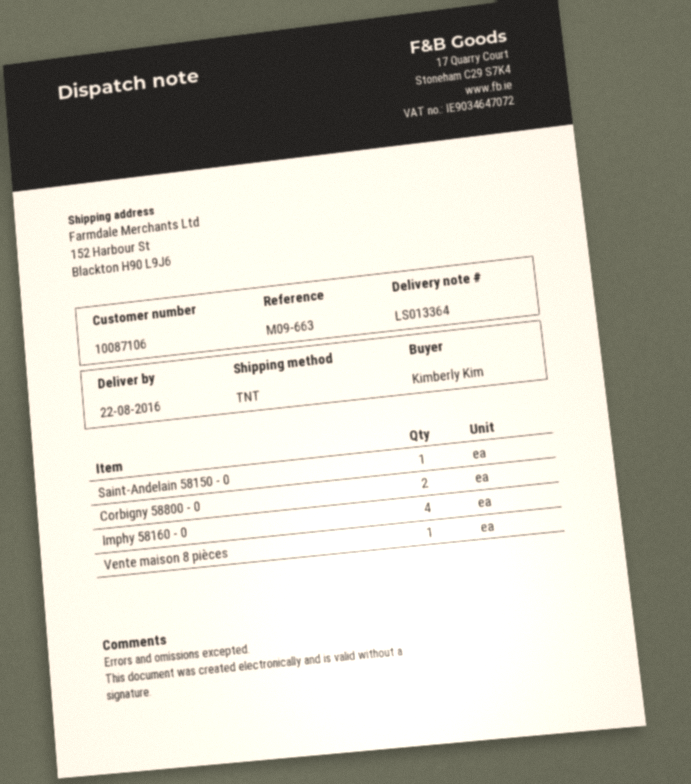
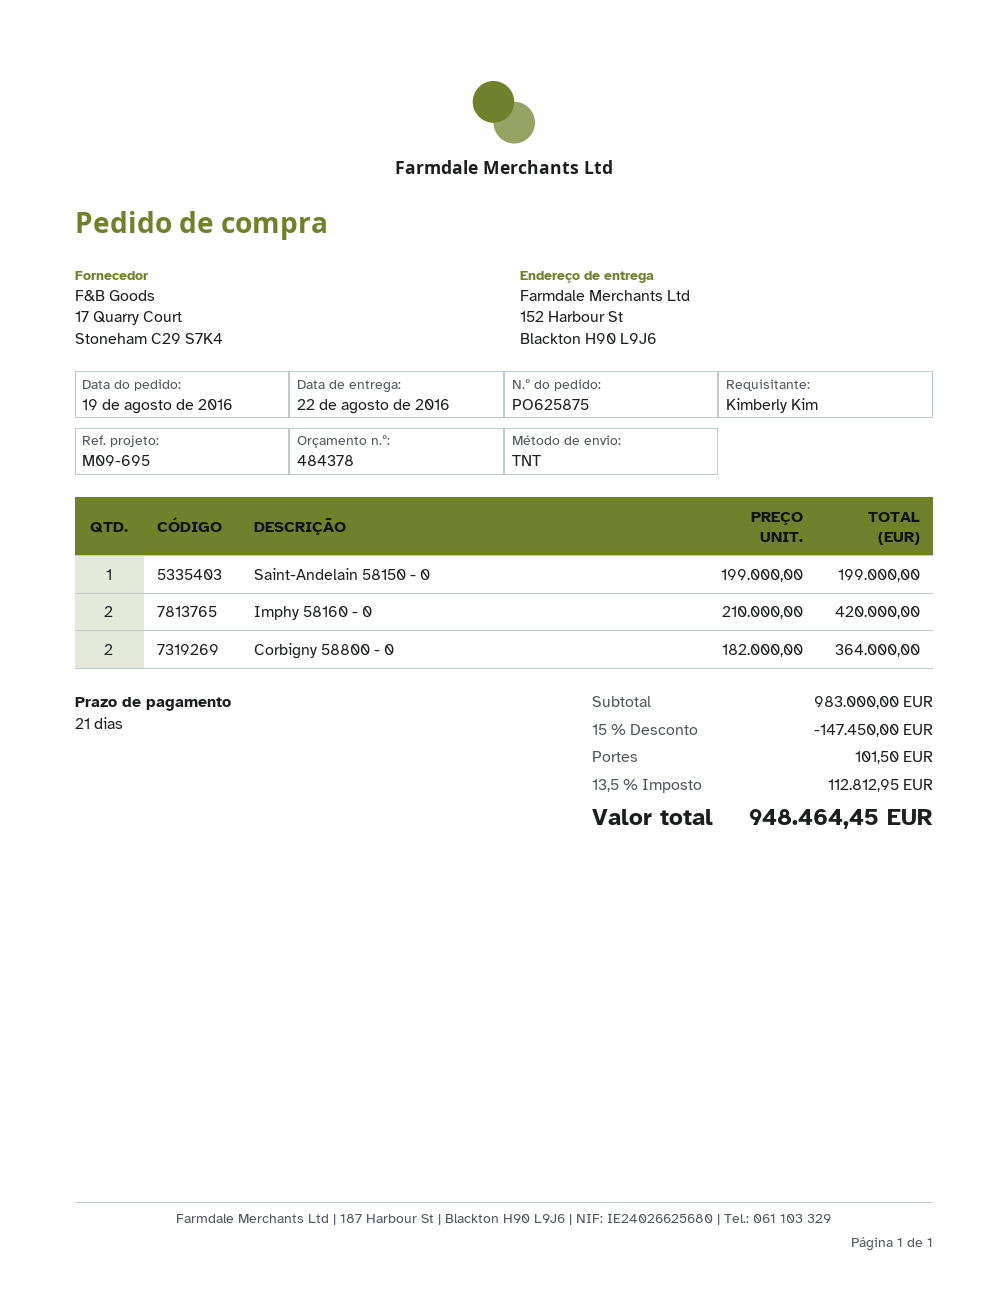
reference: M09-663 -> M09-695
Imphy 58160 - 0: 4 -> 2
Vente maison 8 pièces: 1 -> none

